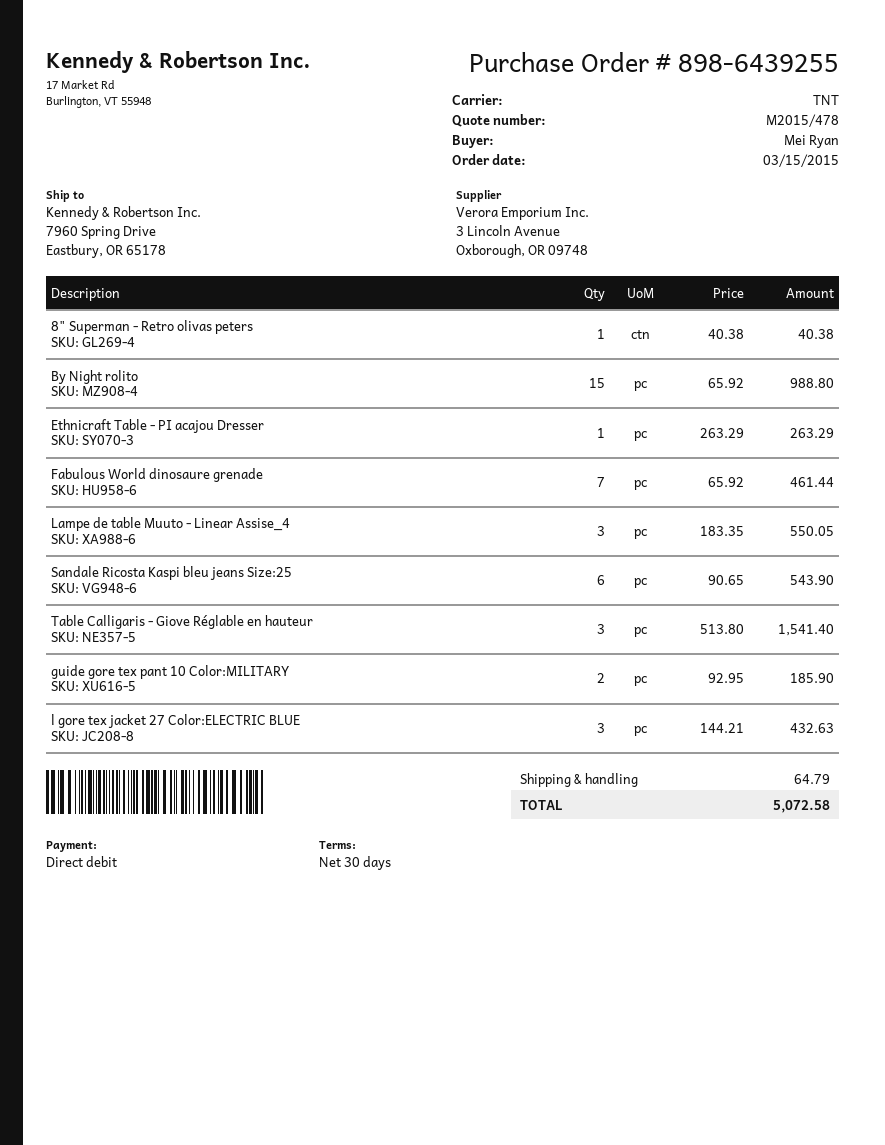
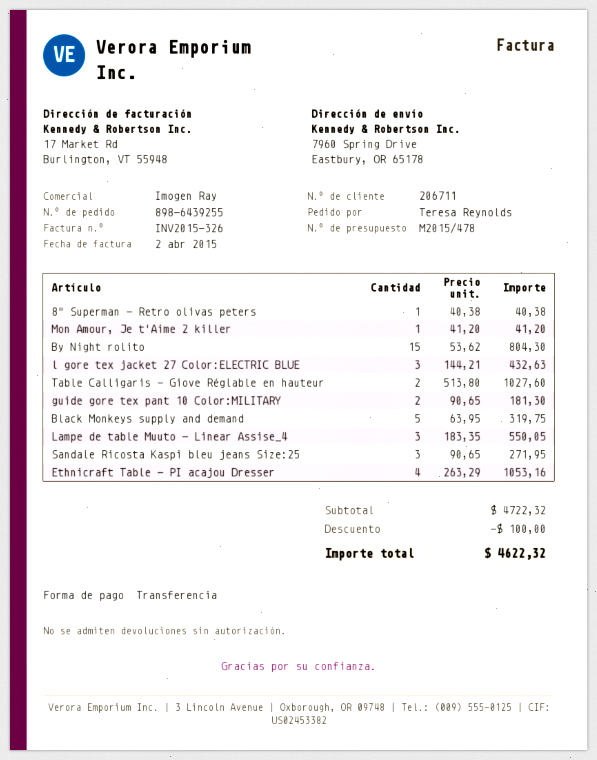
ordered by: Mei Ryan -> Teresa Reynolds
payment method: direct debit -> bank transfer
By Night rolito: 15 x 65.92 = 988.80 -> 15 x 53.62 = 804.30
Ethnicraft Table - PI acajou Dresser: 1 x 263.29 = 263.29 -> 4 x 263.29 = 1053.16
Fabulous World dinosaure grenade: 7 x 65.92 = 461.44 -> none
Sandale Ricosta Kaspi bleu jeans Size:25: 6 x 90.65 = 543.90 -> 3 x 90.65 = 271.95
Table Calligaris - Giove Réglable en hauteur: 3 x 513.80 = 1541.40 -> 2 x 513.80 = 1027.60
guide gore tex pant 10 Color:MILITARY: 2 x 92.95 = 185.90 -> 2 x 90.65 = 181.30
Mon Amour, Je t'Aime 2 killer: none -> 1 x 41.20 = 41.20
Black Monkeys supply and demand: none -> 5 x 63.95 = 319.75
discount: none -> 100.00
shipping: 64.79 -> none
total: 5072.58 -> 4622.32

